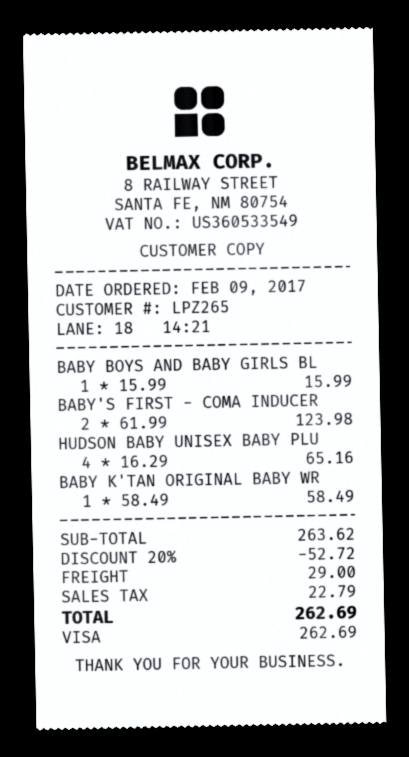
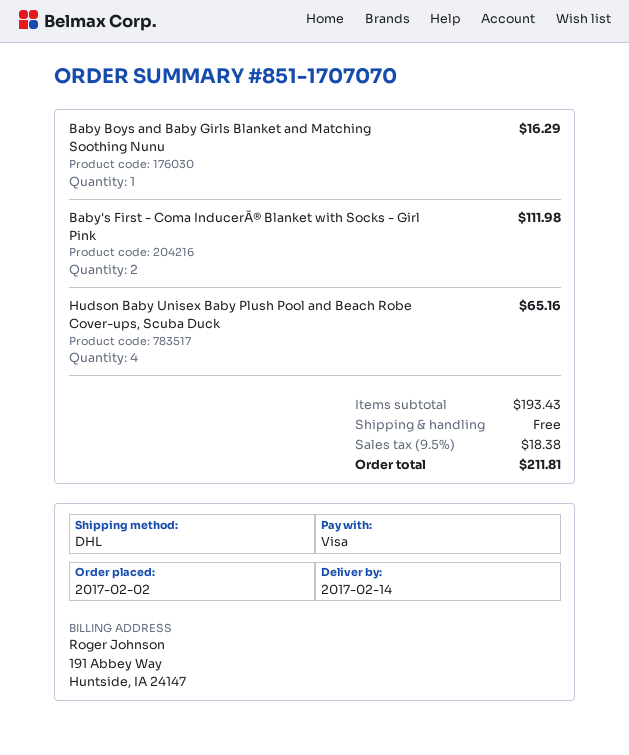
order date: 2017-02-09 -> 2017-02-02
BABY BOYS AND BABY GIRLS BL: 1 for 15.99 -> 1 for 16.29
BABY'S FIRST - COMA INDUCER: 2 for 123.98 -> 2 for 111.98
BABY K'TAN ORIGINAL BABY WR: 1 for 58.49 -> none
subtotal: 263.62 -> 193.43
discount: 20% = 52.72 -> none
shipping: 29.00 -> 0.00
tax: 22.79 -> 18.38
total: 262.69 -> 211.81

